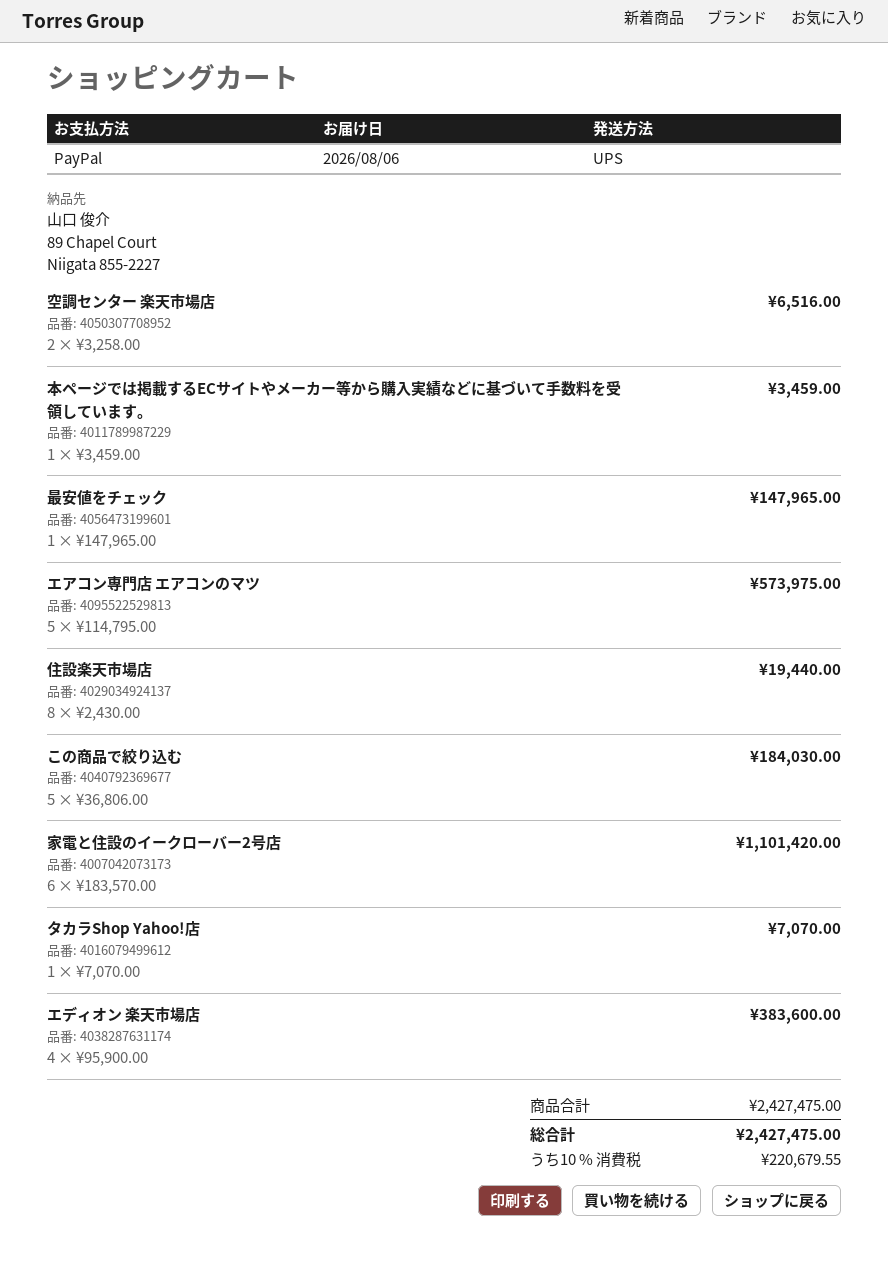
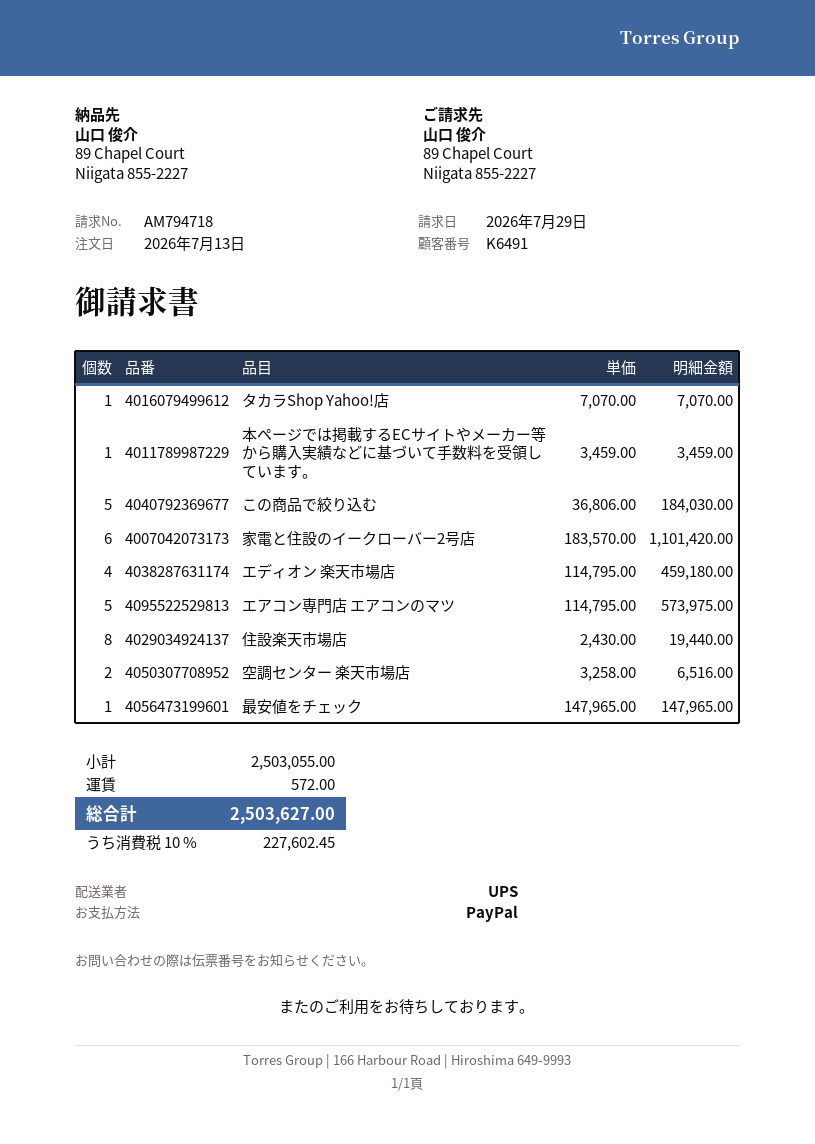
エディオン 楽天市場店: 4 x 95900.00 = 383600.00 -> 4 x 114795.00 = 459180.00
subtotal: 2427475.00 -> 2503055.00
shipping: none -> 572.00
tax: 10% = 220679.55 -> 10% = 227602.45
total: 2427475.00 -> 2503627.00

